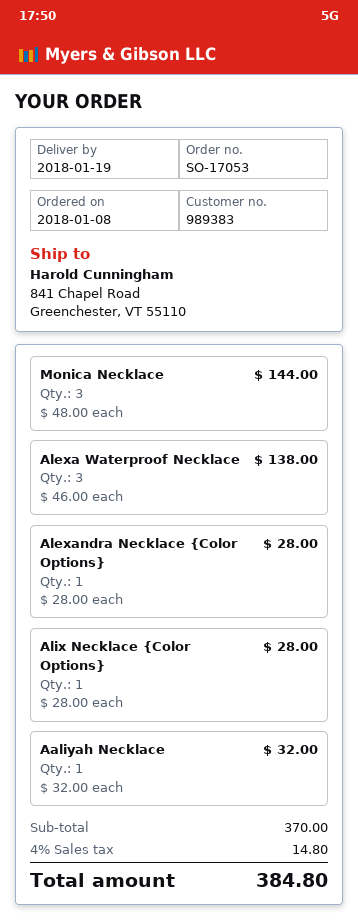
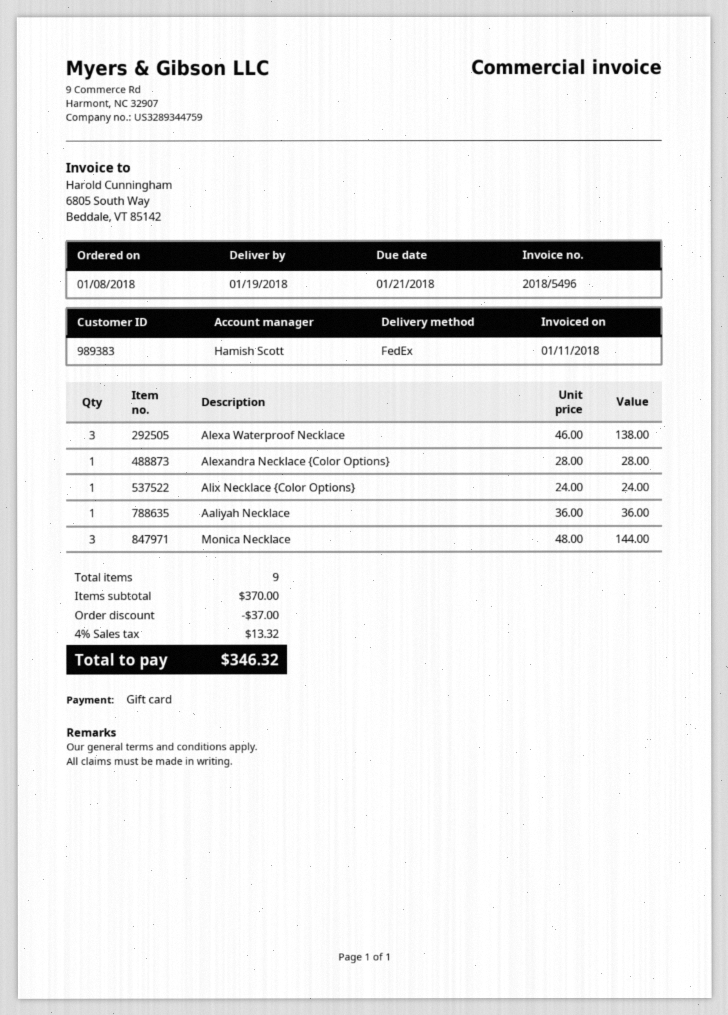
Alix Necklace {Color Options}: 1 x 28.00 = 28.00 -> 1 x 24.00 = 24.00
Aaliyah Necklace: 1 x 32.00 = 32.00 -> 1 x 36.00 = 36.00
discount: none -> 37.00
tax: 4% = 14.80 -> 4% = 13.32
total: 384.80 -> 346.32

